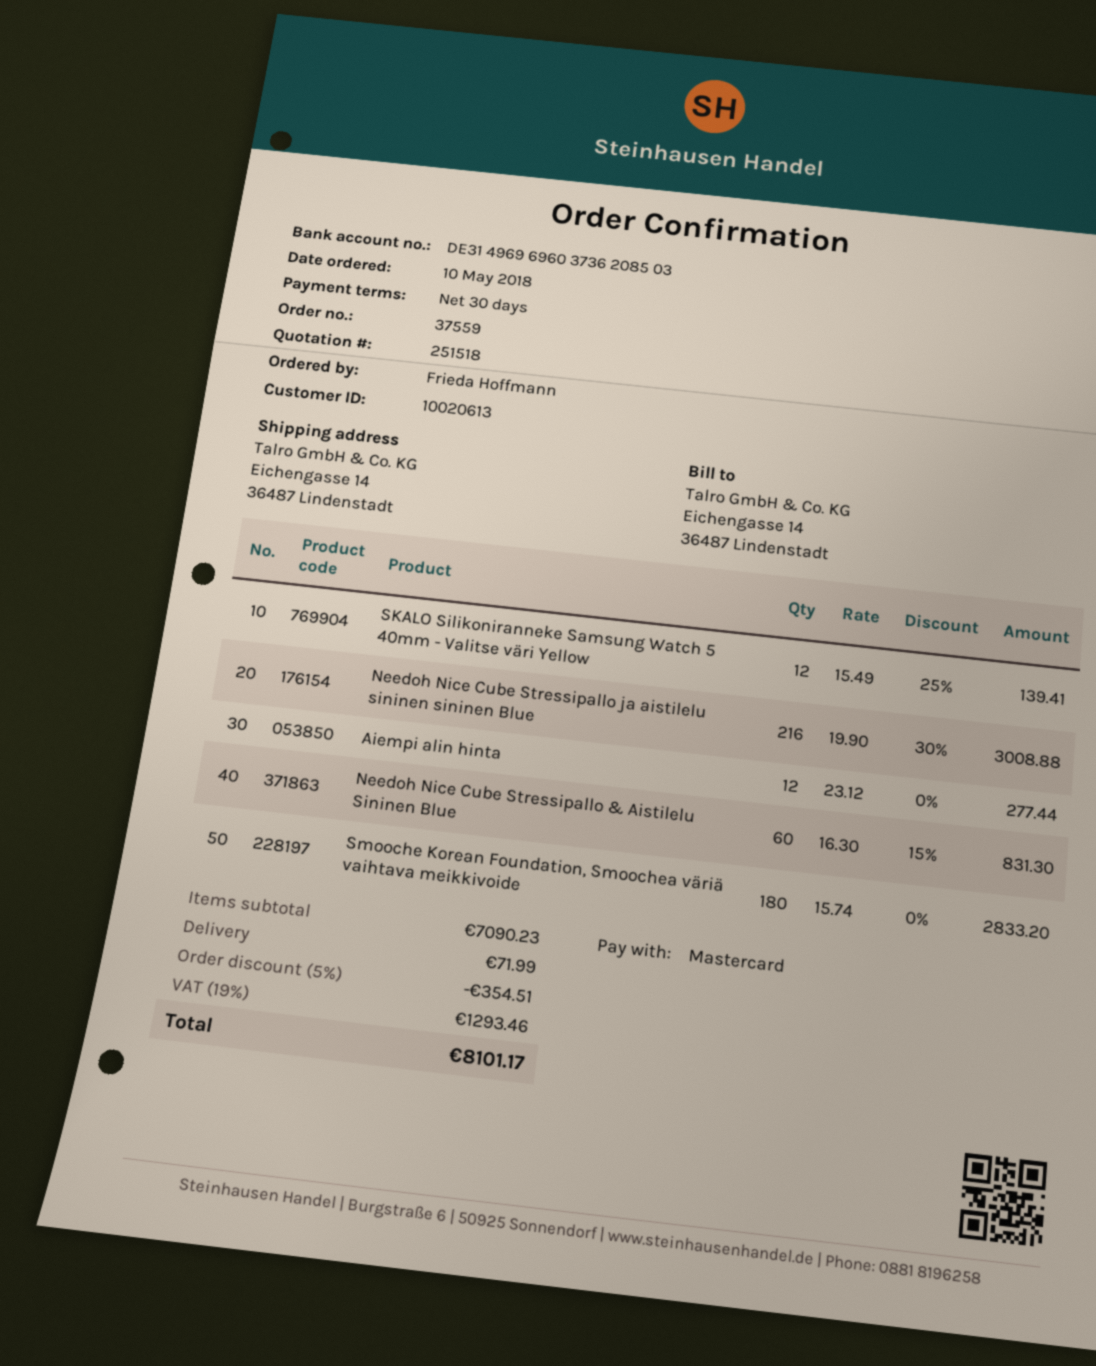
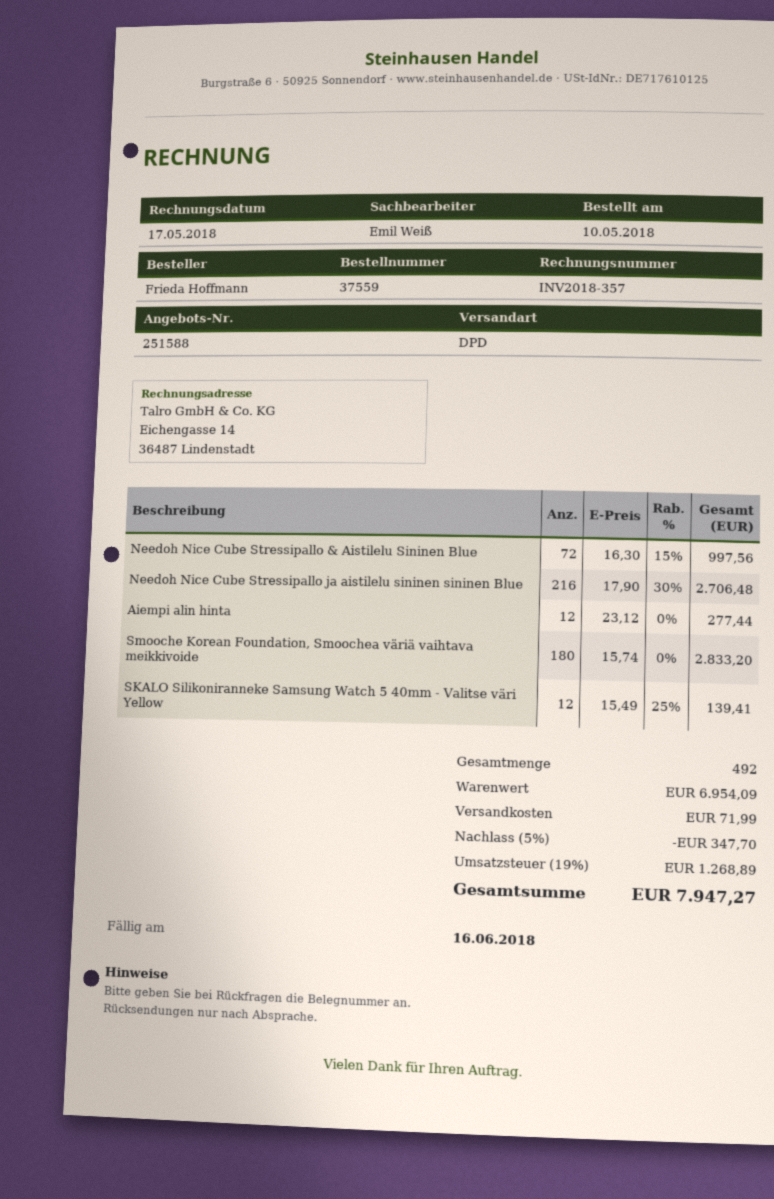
quote number: 251518 -> 251588
Needoh Nice Cube Stressipallo ja aistilelu sininen sininen Blue: 216 x 19.90 - 30% = 3008.88 -> 216 x 17.90 - 30% = 2706.48
Needoh Nice Cube Stressipallo & Aistilelu Sininen Blue: 60 x 16.30 - 15% = 831.30 -> 72 x 16.30 - 15% = 997.56
subtotal: 7090.23 -> 6954.09
discount: 5% = 354.51 -> 5% = 347.70
tax: 19% = 1293.46 -> 19% = 1268.89
total: 8101.17 -> 7947.27

